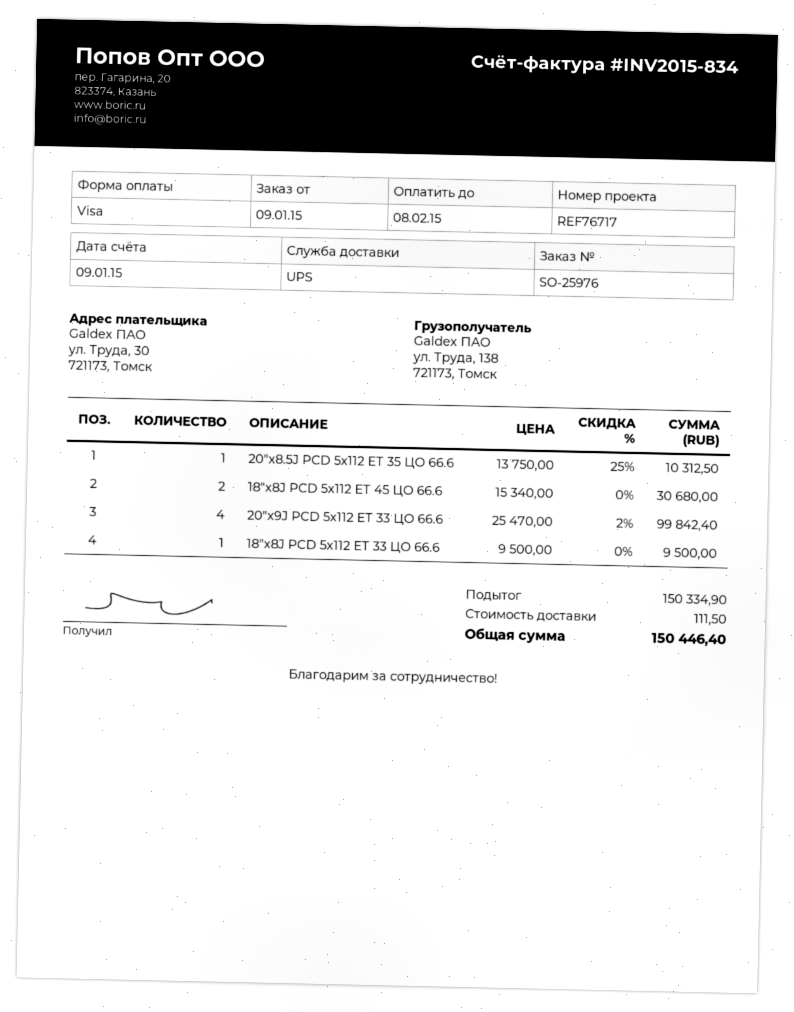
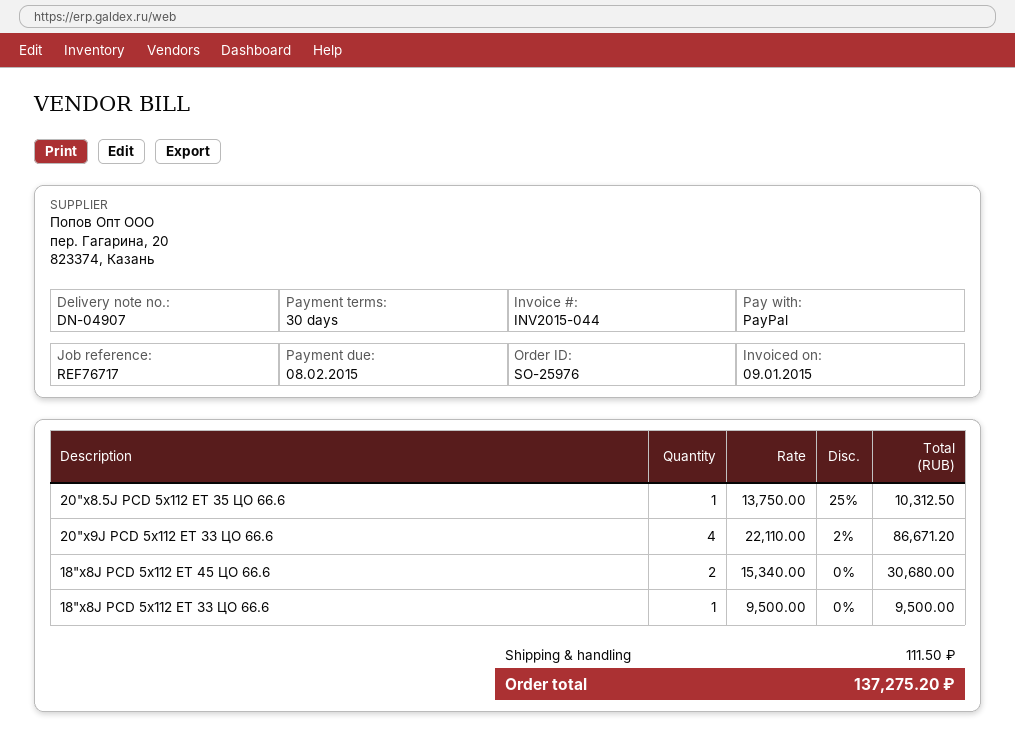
invoice number: INV2015-834 -> INV2015-044
payment method: Visa -> PayPal
20"x9J PCD 5x112 ЕТ 33 ЦО 66.6: 4 x 25470.00 - 2% = 99842.40 -> 4 x 22110.00 - 2% = 86671.20
total: 150446.40 -> 137275.20

